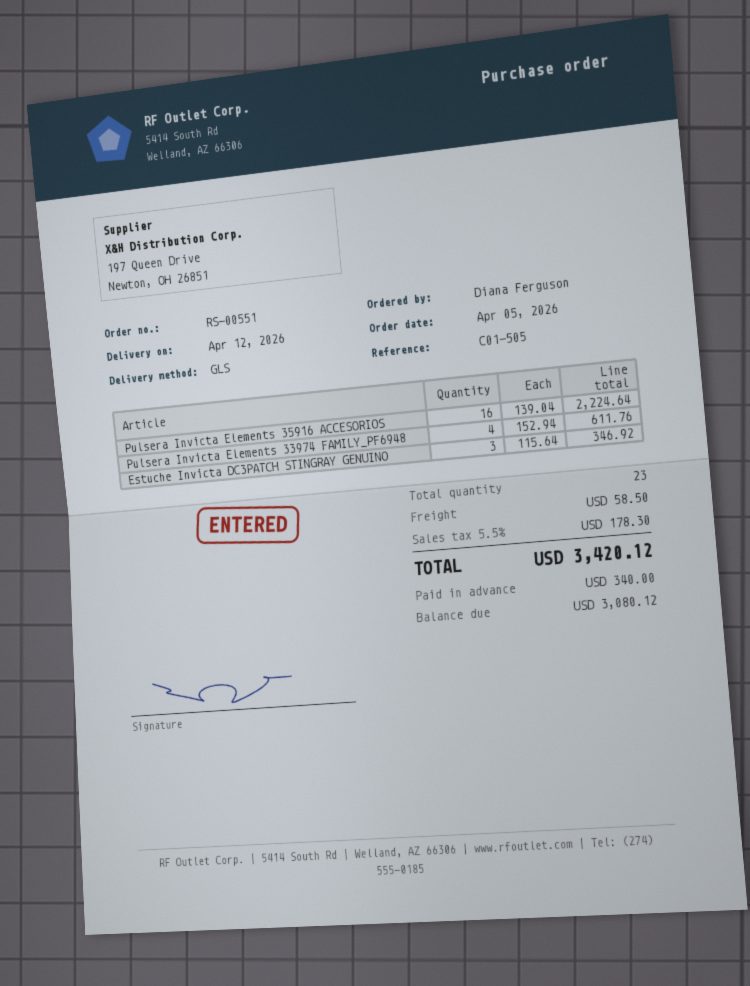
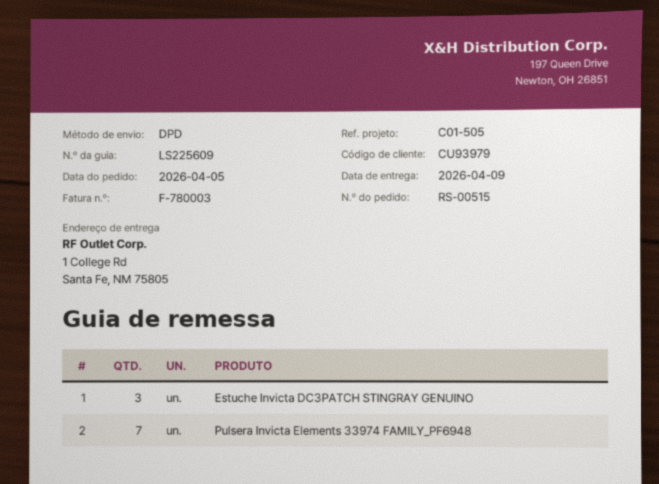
order number: RS-00551 -> RS-00515
delivery date: 2026-04-12 -> 2026-04-09
shipping method: GLS -> DPD
Pulsera Invicta Elements 35916 ACCESORIOS: 16 -> none
Pulsera Invicta Elements 33974 FAMILY_PF6948: 4 -> 7

